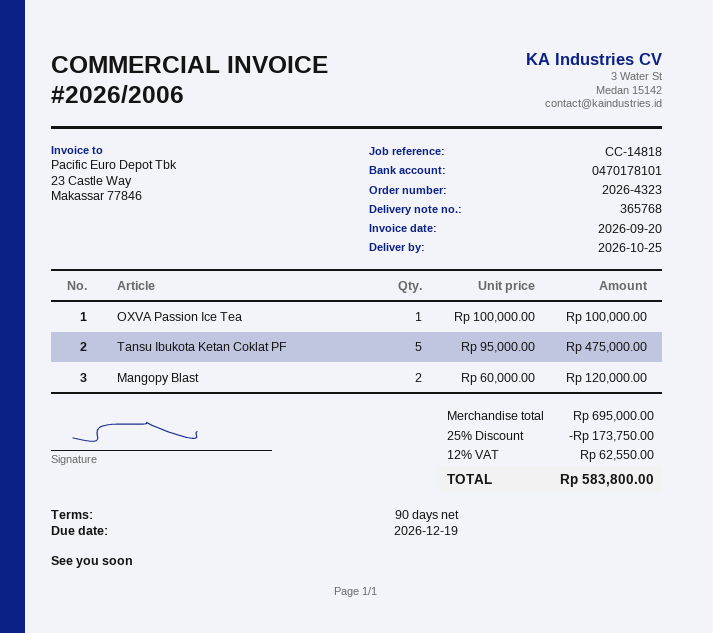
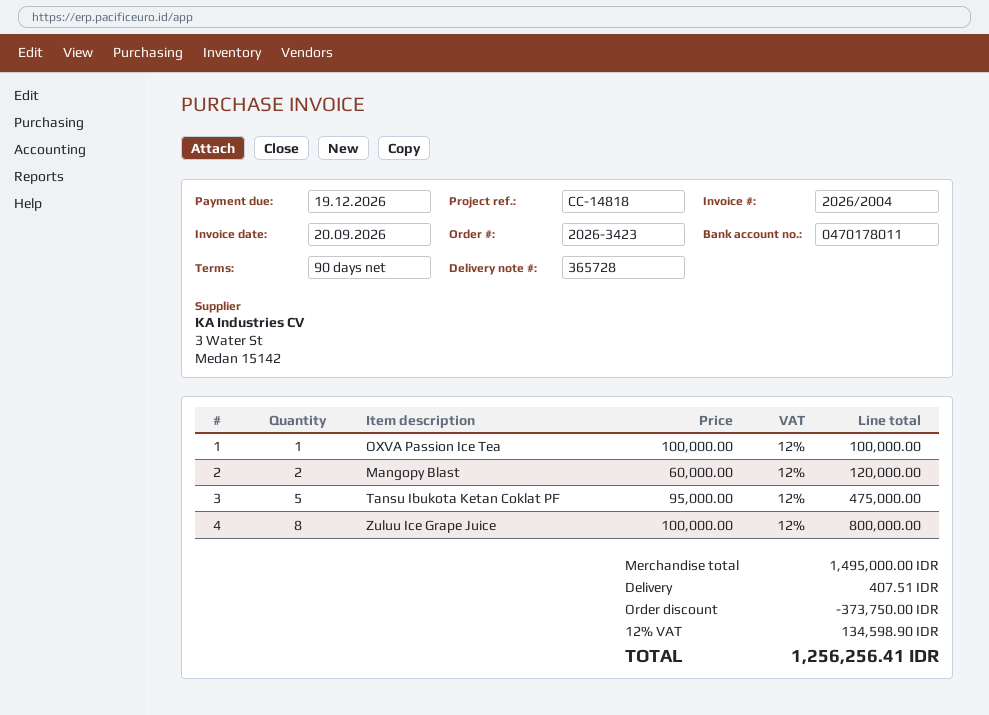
order number: 2026-4323 -> 2026-3423
delivery note number: 365768 -> 365728
invoice number: 2026/2006 -> 2026/2004
bank account: 0470178101 -> 0470178011
Zuluu Ice Grape Juice: none -> 8 x 100000.00 = 800000.00
subtotal: 695000.00 -> 1495000.00
discount: 173750.00 -> 373750.00
shipping: none -> 407.51
tax: 12% = 62550.00 -> 12% = 134598.90
total: 583800.00 -> 1256256.41

